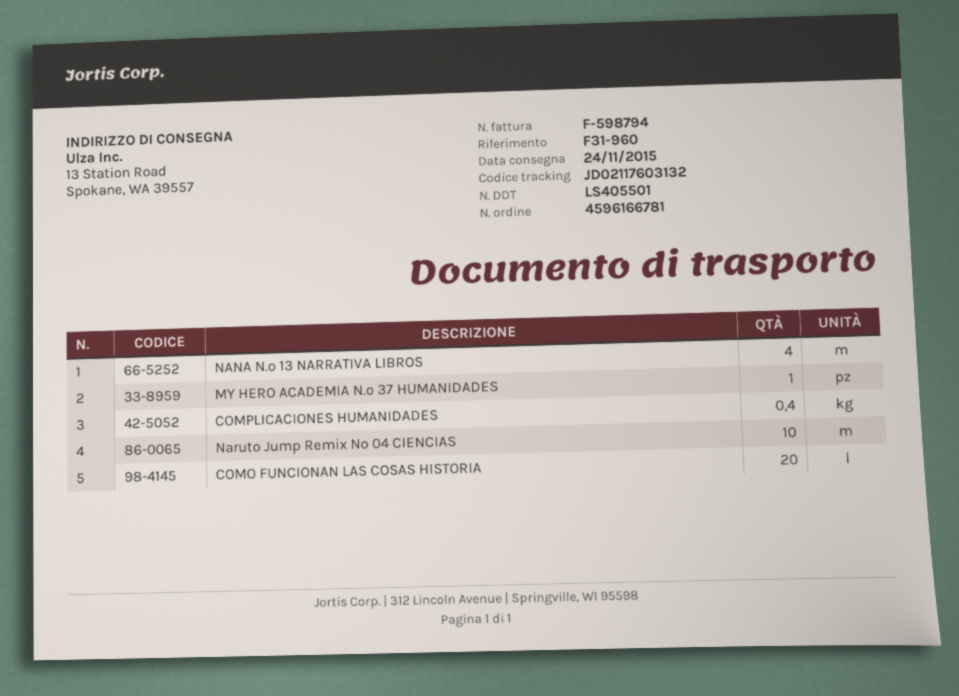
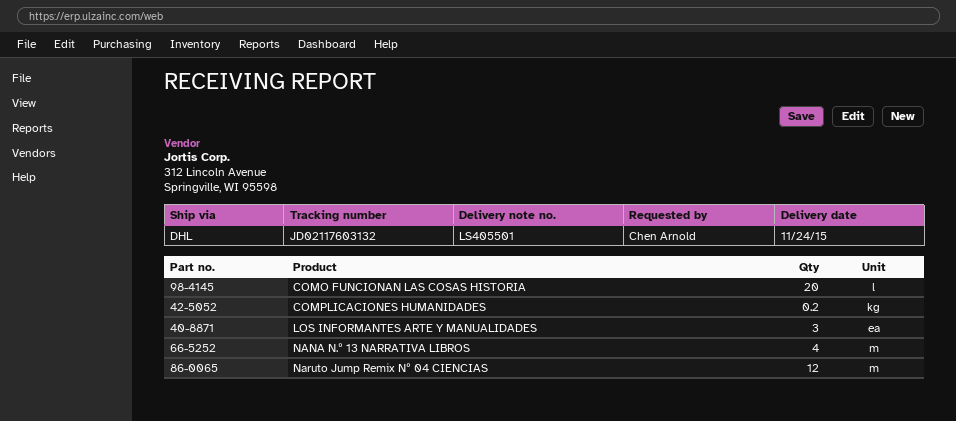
MY HERO ACADEMIA N.º 37 HUMANIDADES: 1 -> none
COMPLICACIONES HUMANIDADES: 0.4 -> 0.2
Naruto Jump Remix Nº 04 CIENCIAS: 10 -> 12
LOS INFORMANTES ARTE Y MANUALIDADES: none -> 3

